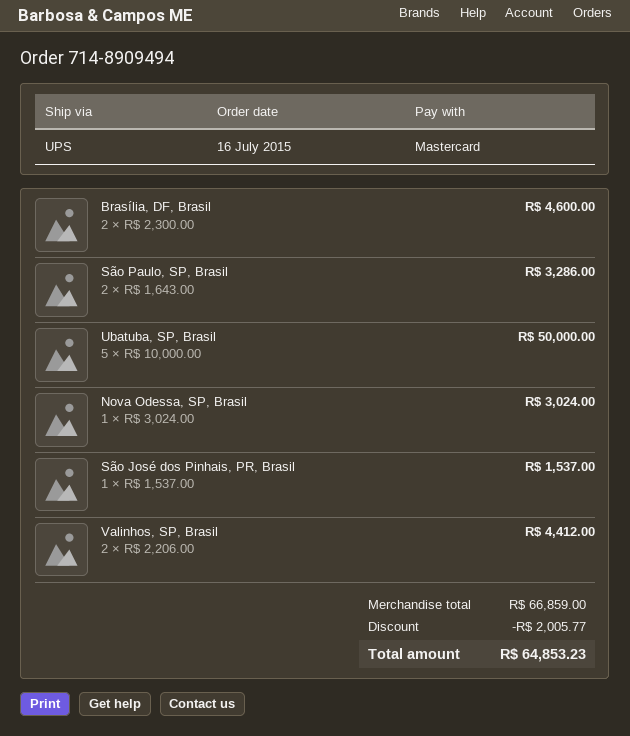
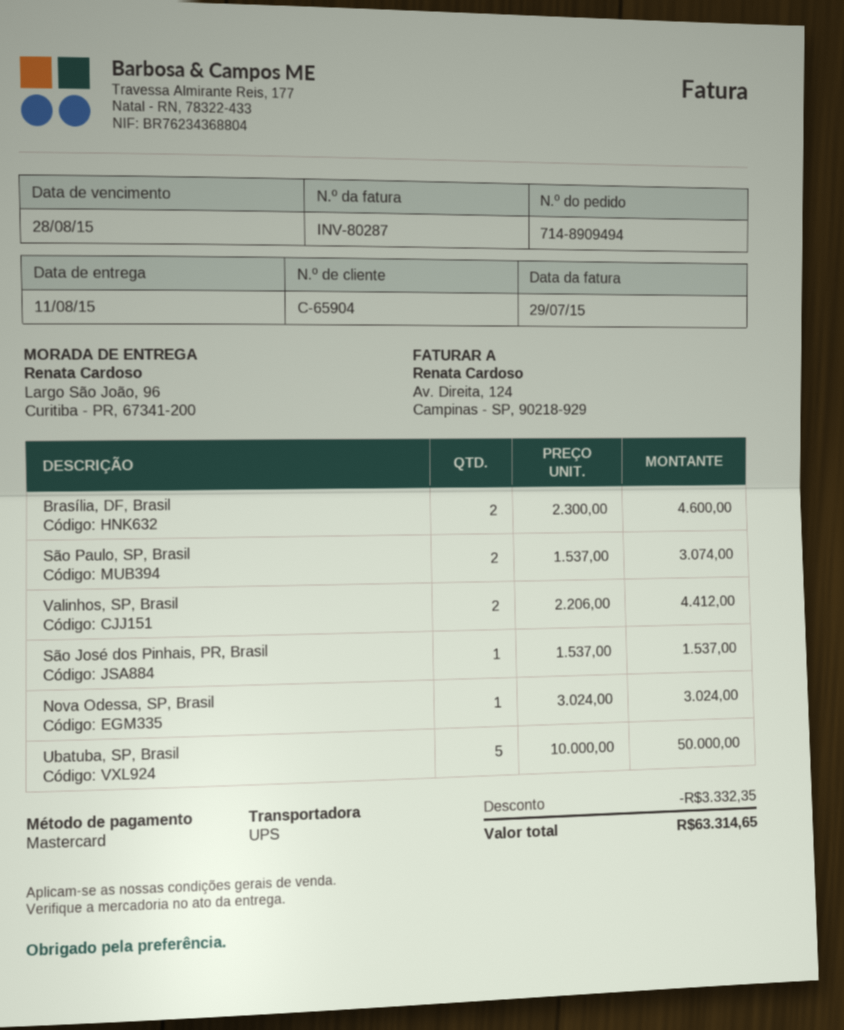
São Paulo, SP, Brasil: 2 x 1643.00 = 3286.00 -> 2 x 1537.00 = 3074.00
discount: 2005.77 -> 3332.35
total: 64853.23 -> 63314.65

